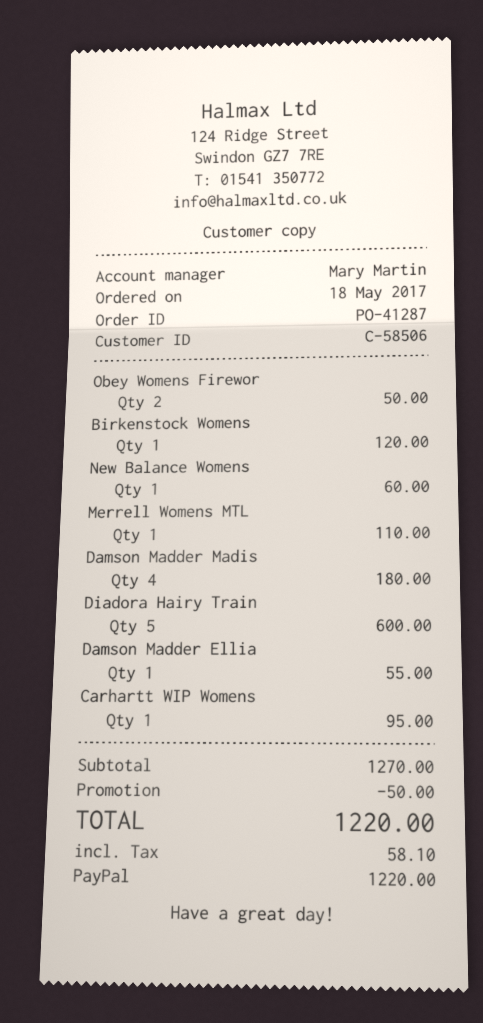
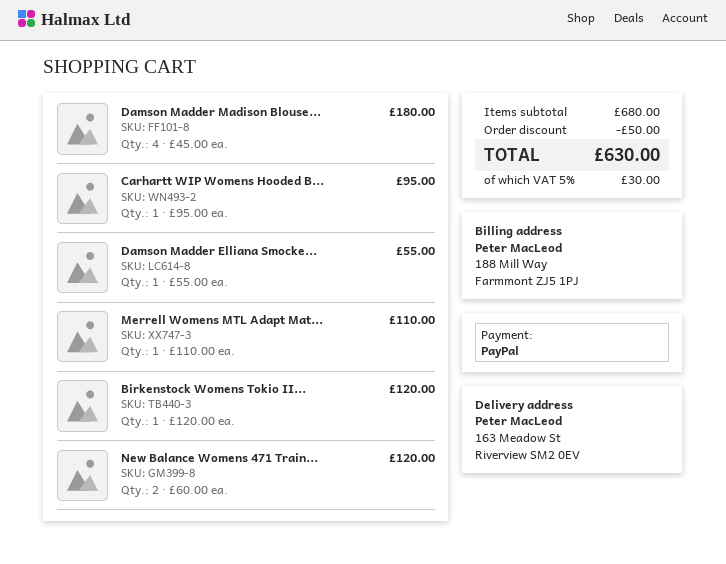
Obey Womens Firewor: 2 for 50.00 -> none
New Balance Womens: 1 for 60.00 -> 2 for 120.00
Diadora Hairy Train: 5 for 600.00 -> none
subtotal: 1270.00 -> 680.00
tax: 58.10 -> 30.00
total: 1220.00 -> 630.00

